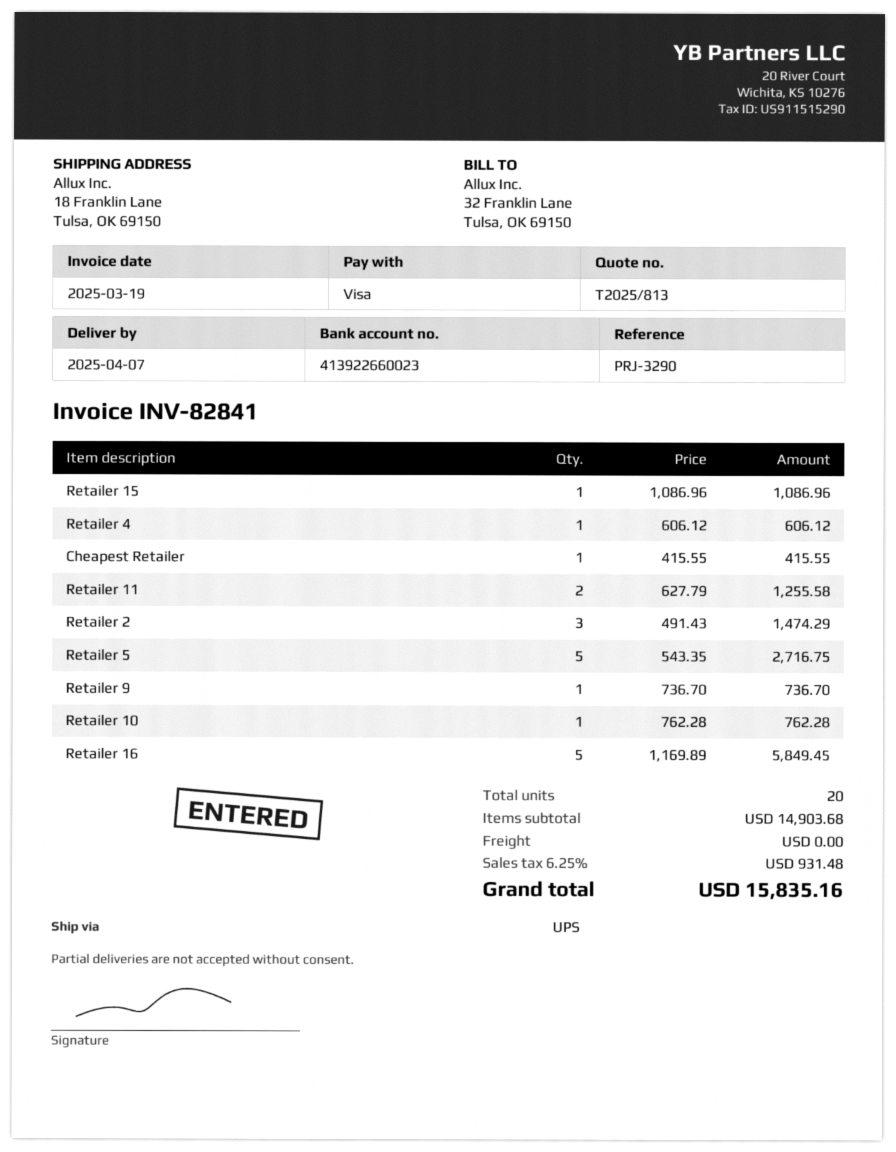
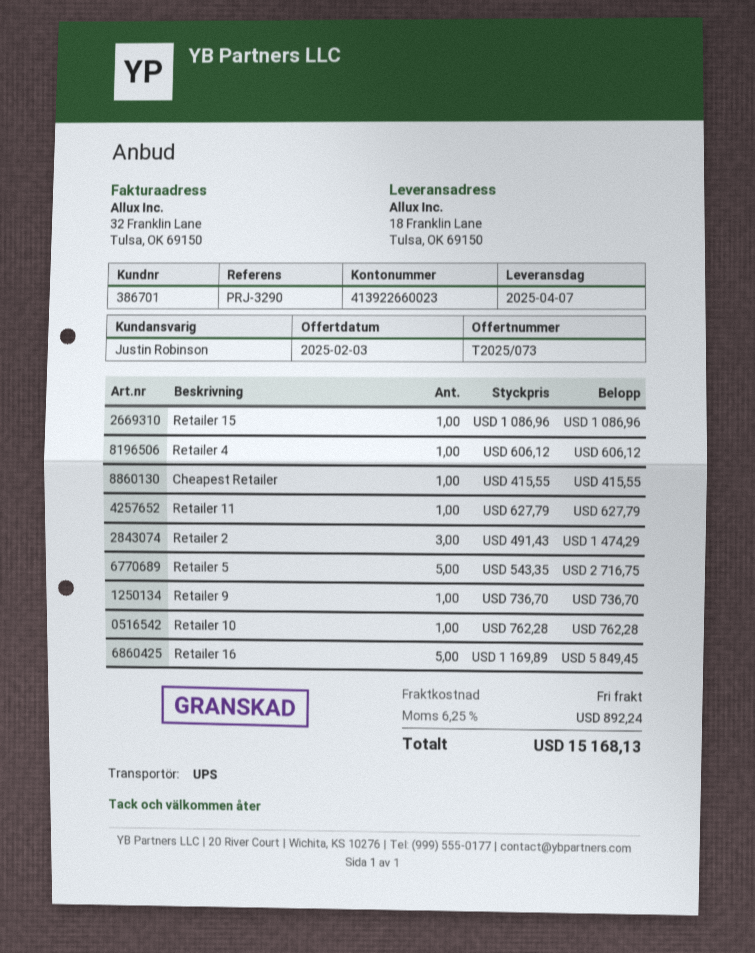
quote number: T2025/813 -> T2025/073
Retailer 11: 2 x 627.79 = 1255.58 -> 1 x 627.79 = 627.79
tax: 6.25% = 931.48 -> 6.25% = 892.24
total: 15835.16 -> 15168.13

